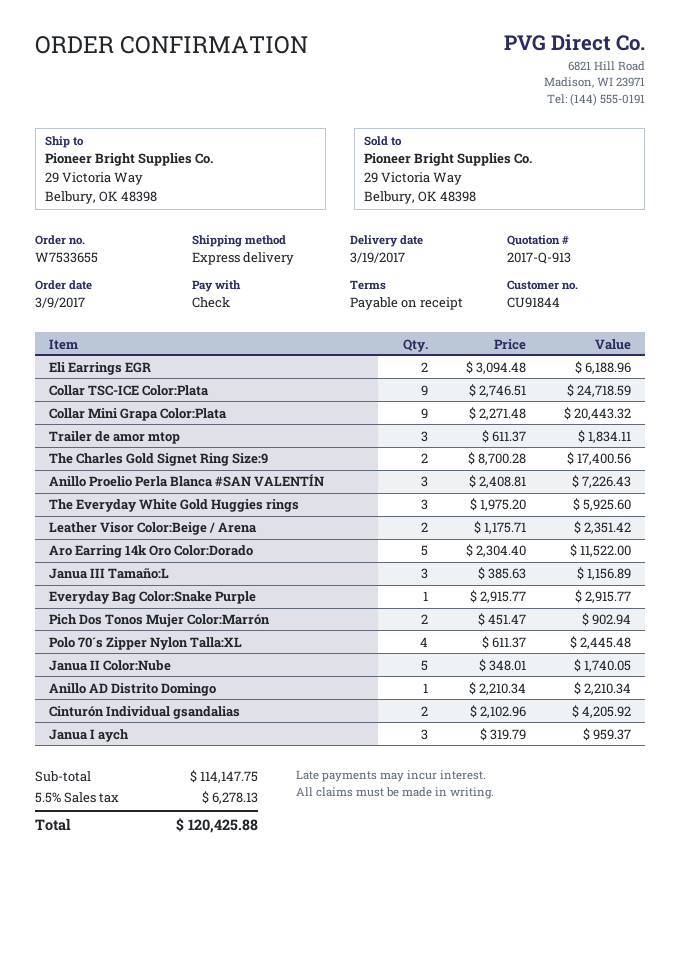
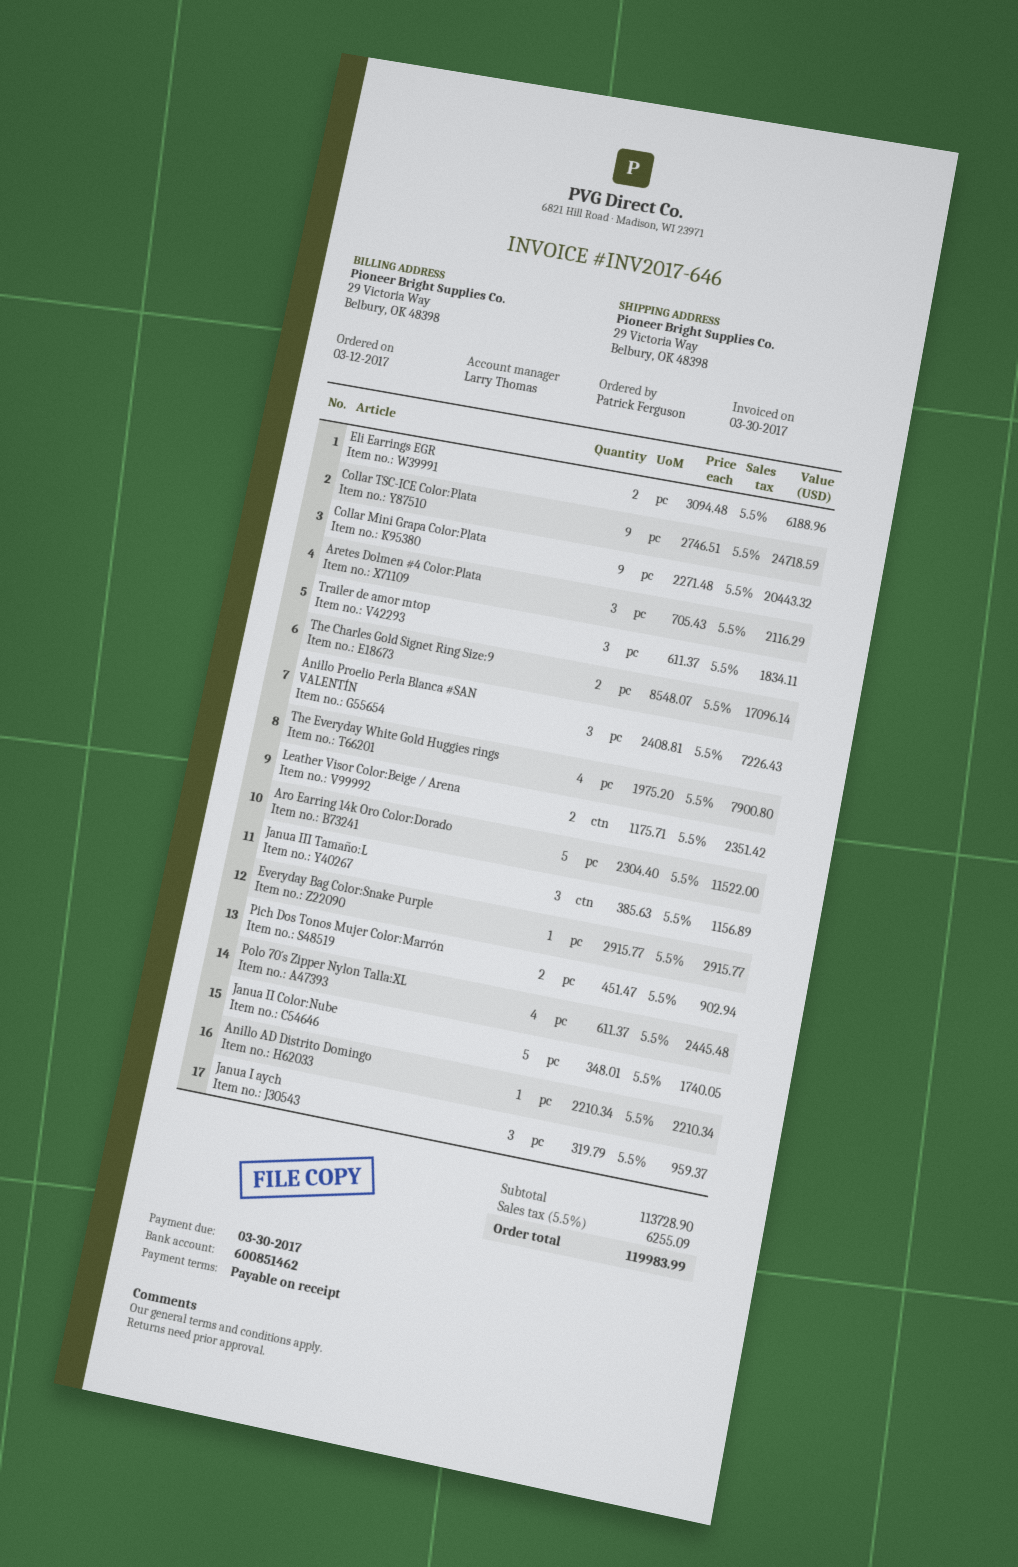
order date: 2017-03-09 -> 2017-03-12
The Charles Gold Signet Ring Size:9: 2 x 8700.28 = 17400.56 -> 2 x 8548.07 = 17096.14
The Everyday White Gold Huggies rings: 3 x 1975.20 = 5925.60 -> 4 x 1975.20 = 7900.80
Cinturón Individual gsandalias: 2 x 2102.96 = 4205.92 -> none
Aretes Dolmen #4 Color:Plata: none -> 3 x 705.43 = 2116.29
subtotal: 114147.75 -> 113728.90
tax: 5.5% = 6278.13 -> 5.5% = 6255.09
total: 120425.88 -> 119983.99

